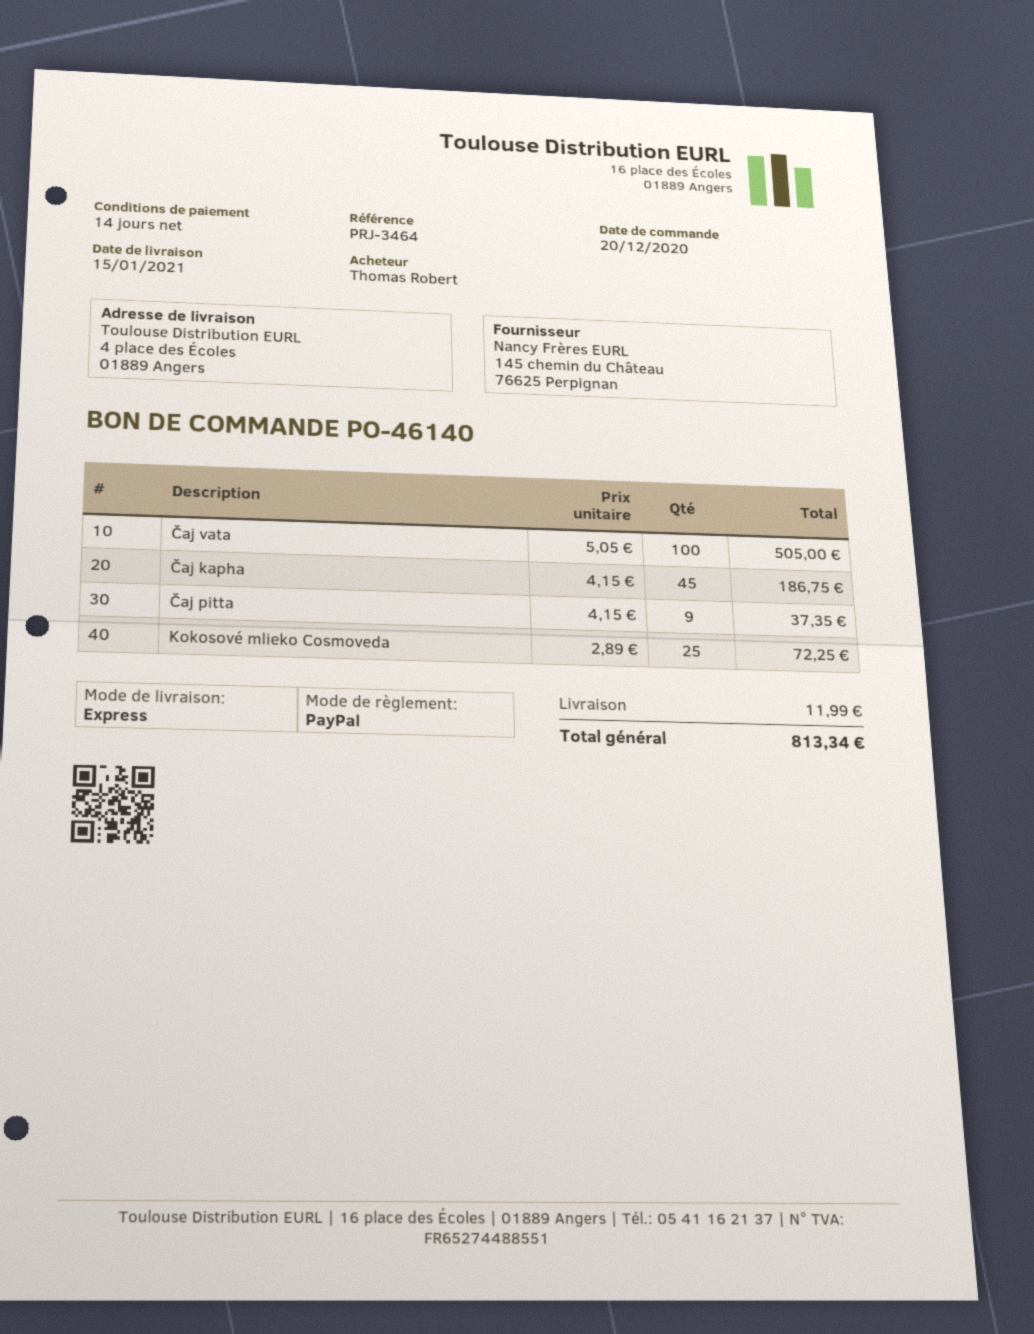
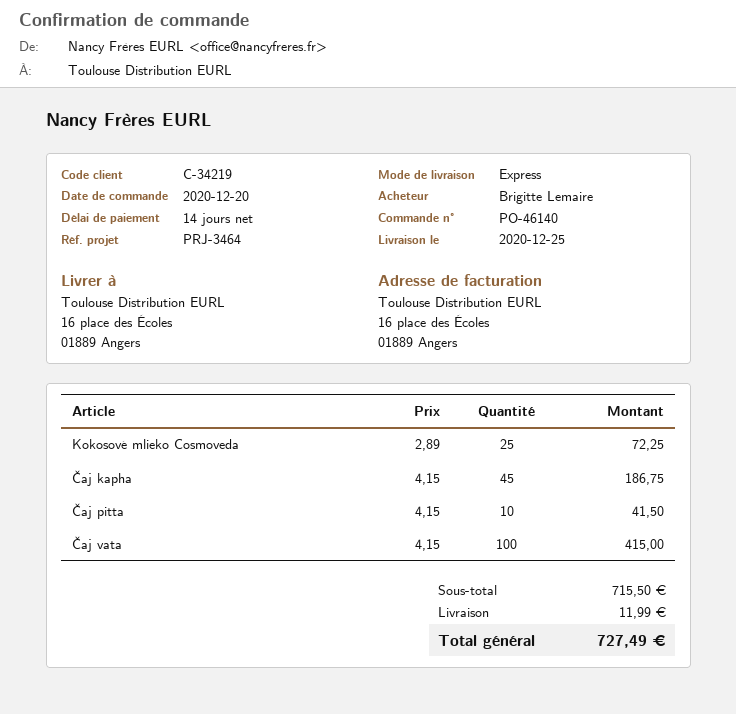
delivery date: 2021-01-15 -> 2020-12-25
ordered by: Thomas Robert -> Brigitte Lemaire
ship to: 4 place des Écoles, 01889 Angers -> 16 place des Écoles, 01889 Angers
Čaj vata: 100 x 5.05 = 505.00 -> 100 x 4.15 = 415.00
Čaj pitta: 9 x 4.15 = 37.35 -> 10 x 4.15 = 41.50
total: 813.34 -> 727.49

